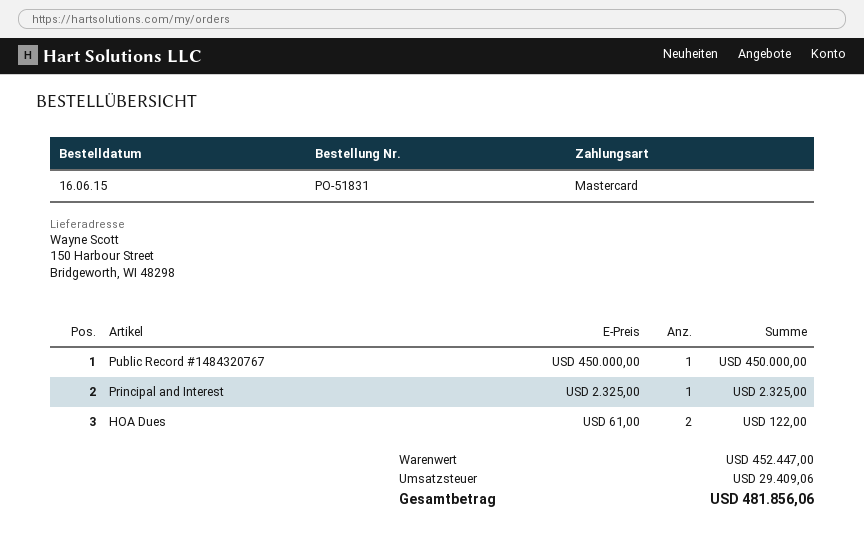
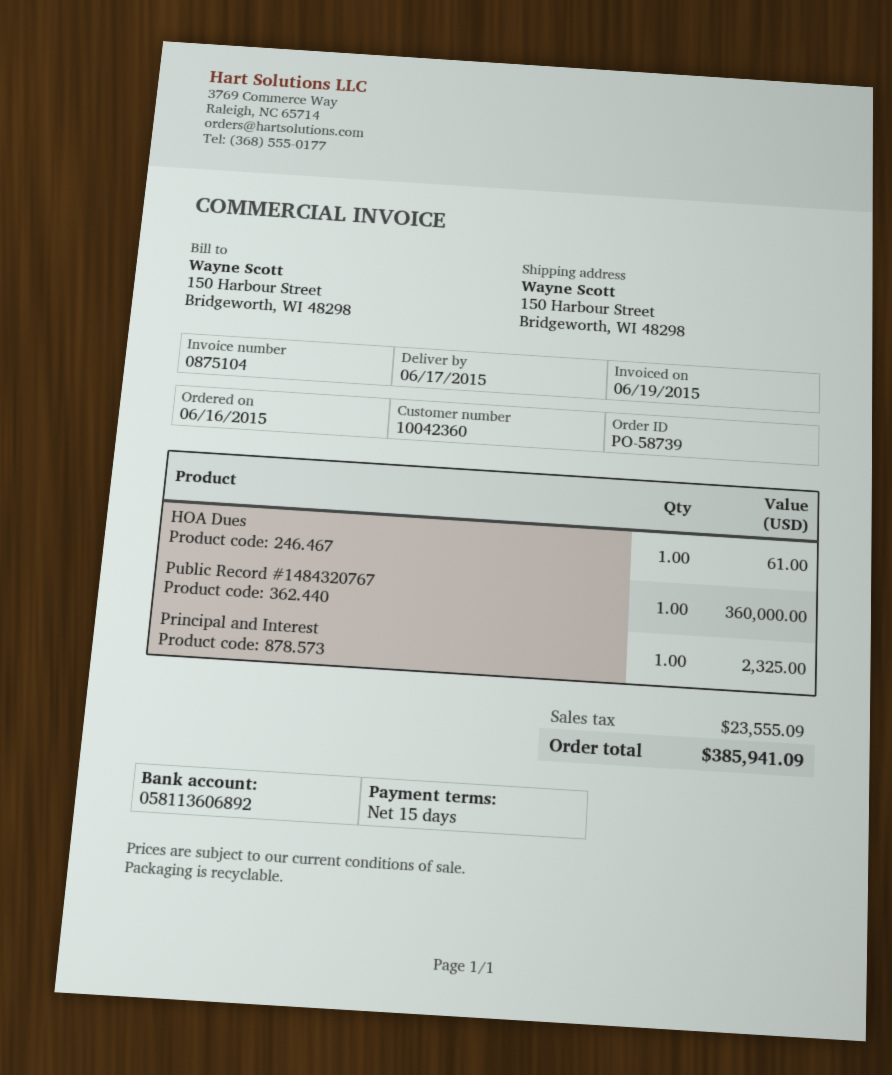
order number: PO-51831 -> PO-58739
Public Record #1484320767: 1 for 450000.00 -> 1 for 360000.00
HOA Dues: 2 for 122.00 -> 1 for 61.00
tax: 29409.06 -> 23555.09
total: 481856.06 -> 385941.09

